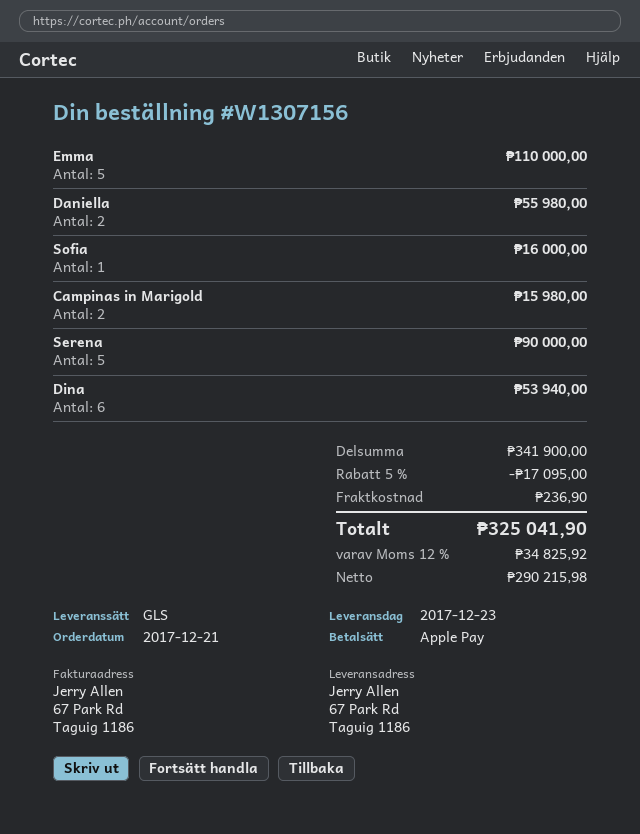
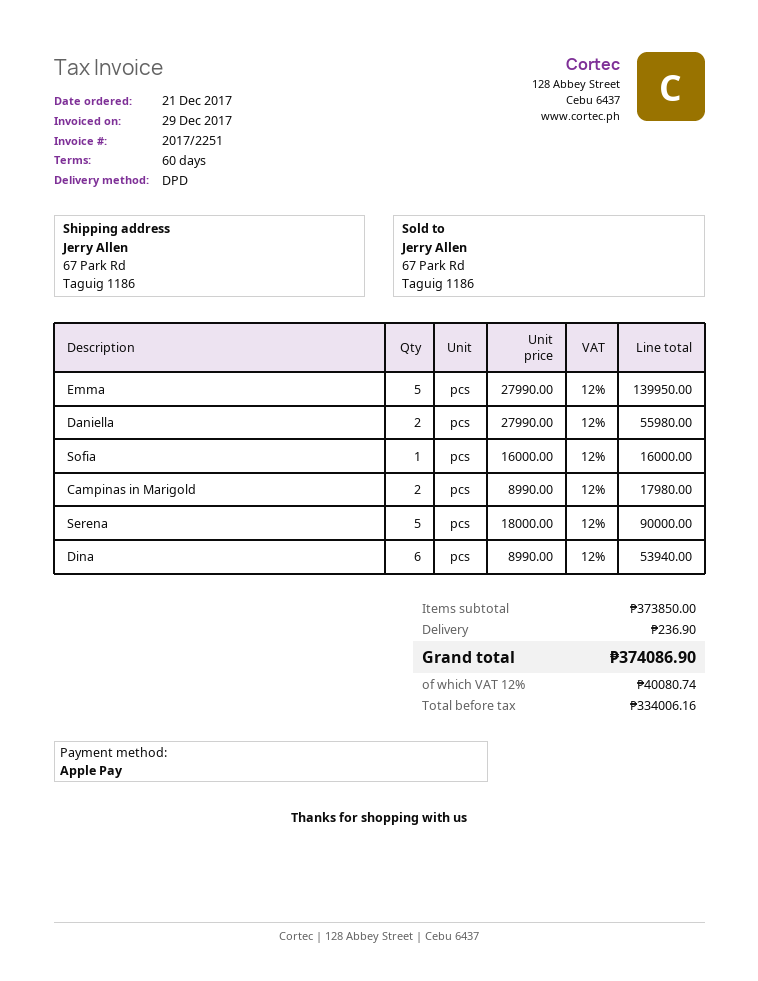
shipping method: GLS -> DPD
Emma: 5 for 110000.00 -> 5 for 139950.00
Campinas in Marigold: 2 for 15980.00 -> 2 for 17980.00
subtotal: 341900.00 -> 373850.00
discount: 5% = 17095.00 -> none
net: 290215.98 -> 334006.16
tax: 12% = 34825.92 -> 12% = 40080.74
total: 325041.90 -> 374086.90

